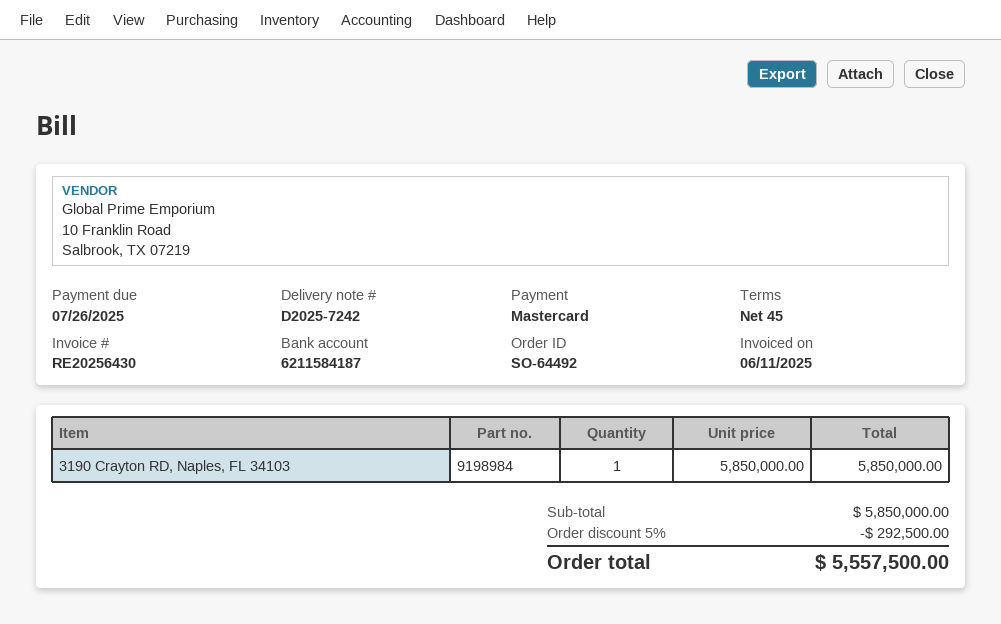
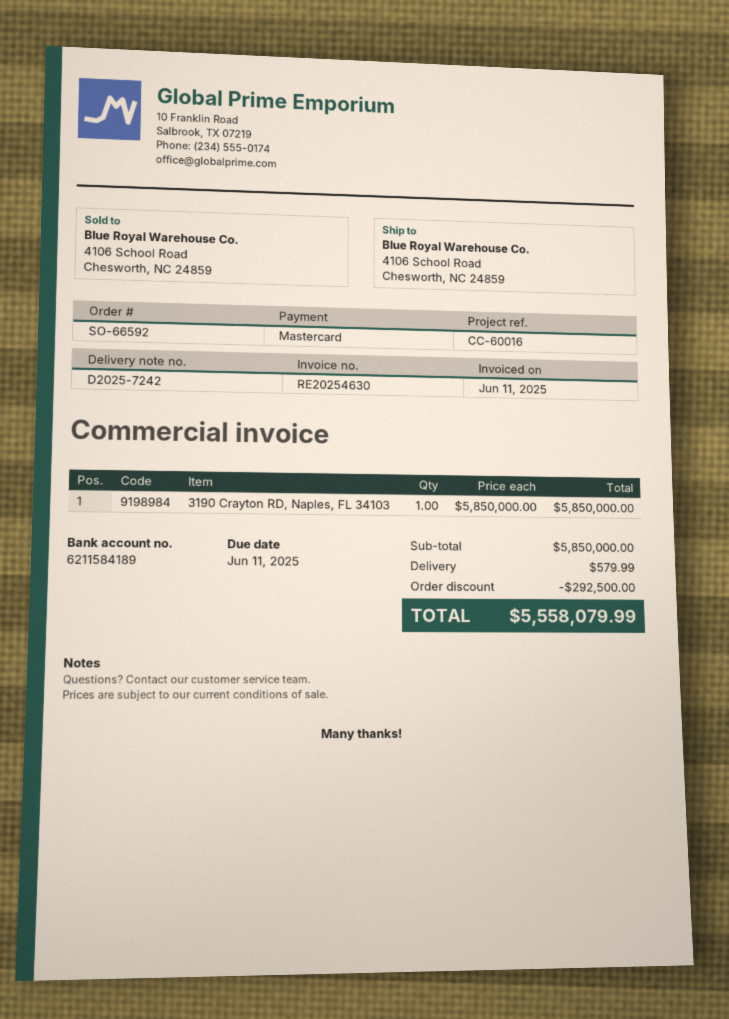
order number: SO-64492 -> SO-66592
invoice number: RE20256430 -> RE20254630
due date: 2025-07-26 -> 2025-06-11
bank account: 6211584187 -> 6211584189
shipping: none -> 579.99
total: 5557500.00 -> 5558079.99

